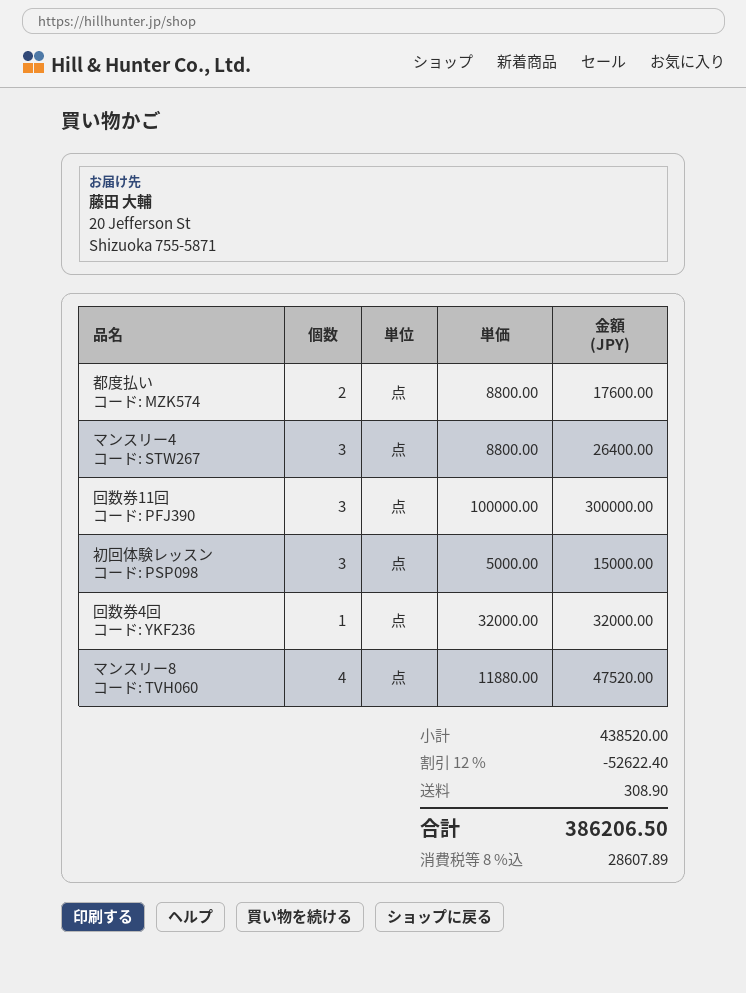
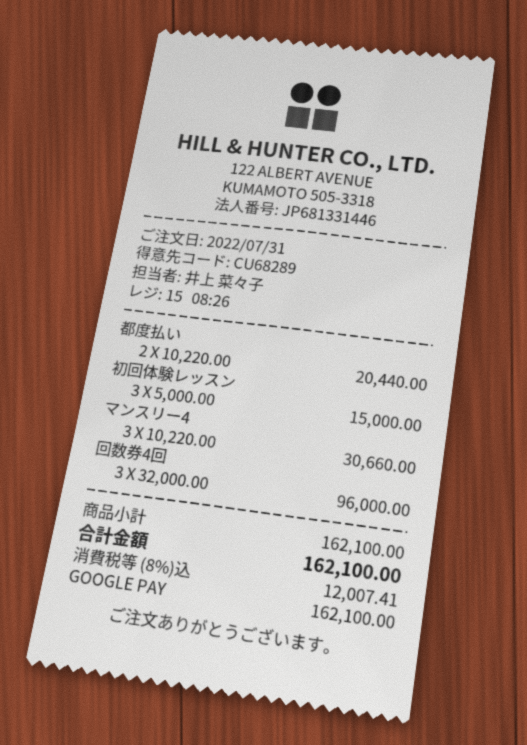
都度払い: 2 x 8800.00 = 17600.00 -> 2 x 10220.00 = 20440.00
マンスリー4: 3 x 8800.00 = 26400.00 -> 3 x 10220.00 = 30660.00
回数券11回: 3 x 100000.00 = 300000.00 -> none
回数券4回: 1 x 32000.00 = 32000.00 -> 3 x 32000.00 = 96000.00
マンスリー8: 4 x 11880.00 = 47520.00 -> none
subtotal: 438520.00 -> 162100.00
discount: 12% = 52622.40 -> none
shipping: 308.90 -> none
tax: 8% = 28607.89 -> 8% = 12007.41
total: 386206.50 -> 162100.00

